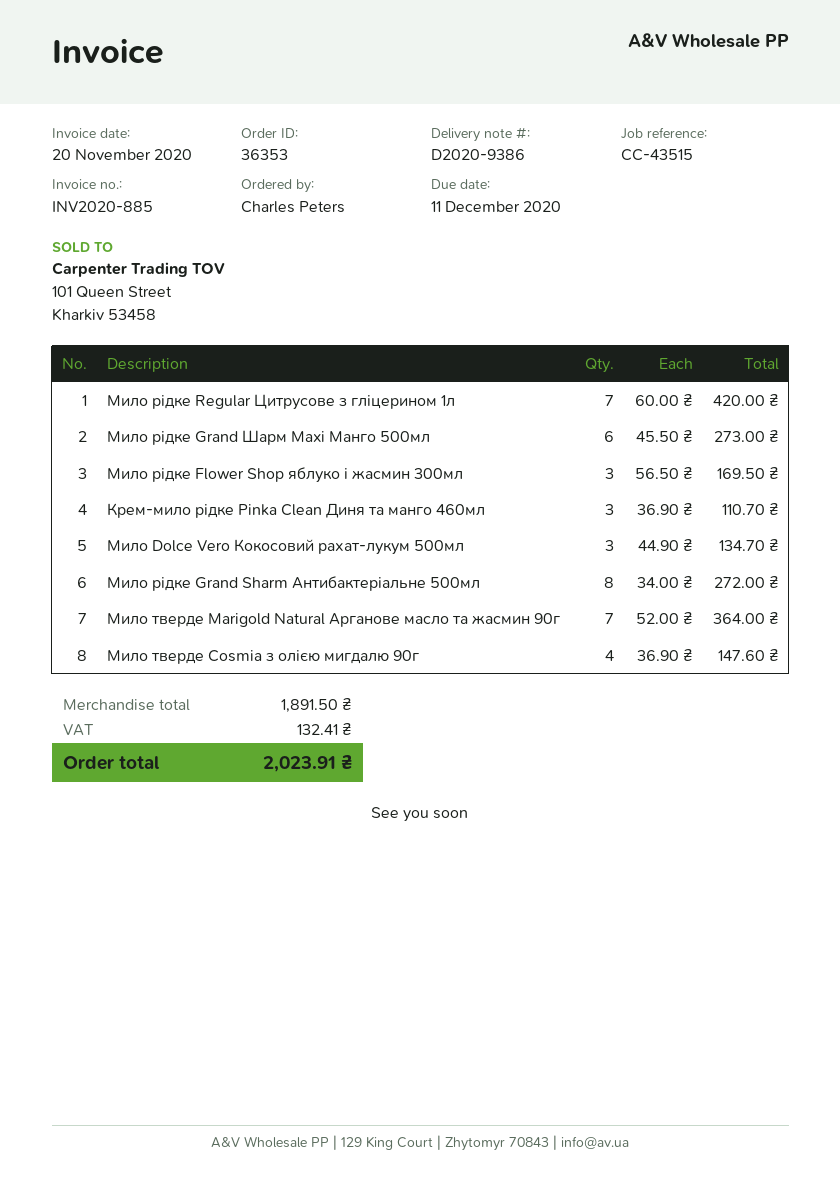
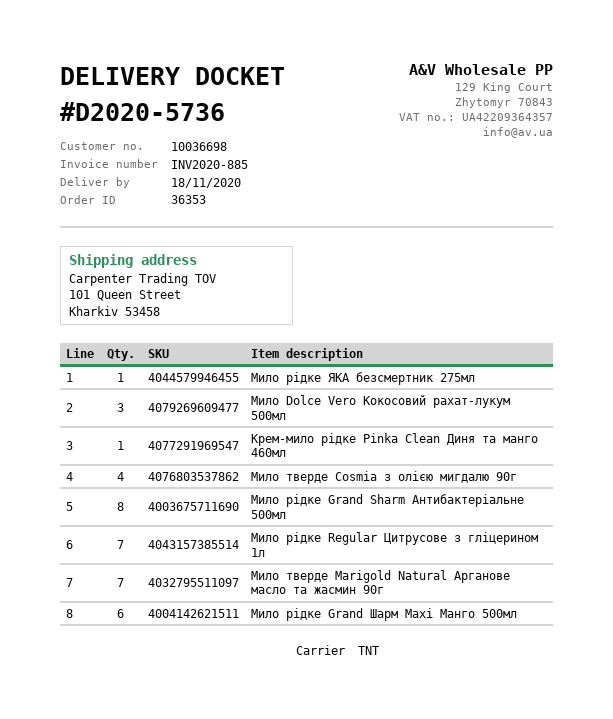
delivery note number: D2020-9386 -> D2020-5736
Мило рідке Flower Shop яблуко і жасмин 300мл: 3 -> none
Крем-мило рідке Pinka Clean Диня та манго 460мл: 3 -> 1
Мило рідке ЯКА безсмертник 275мл: none -> 1

